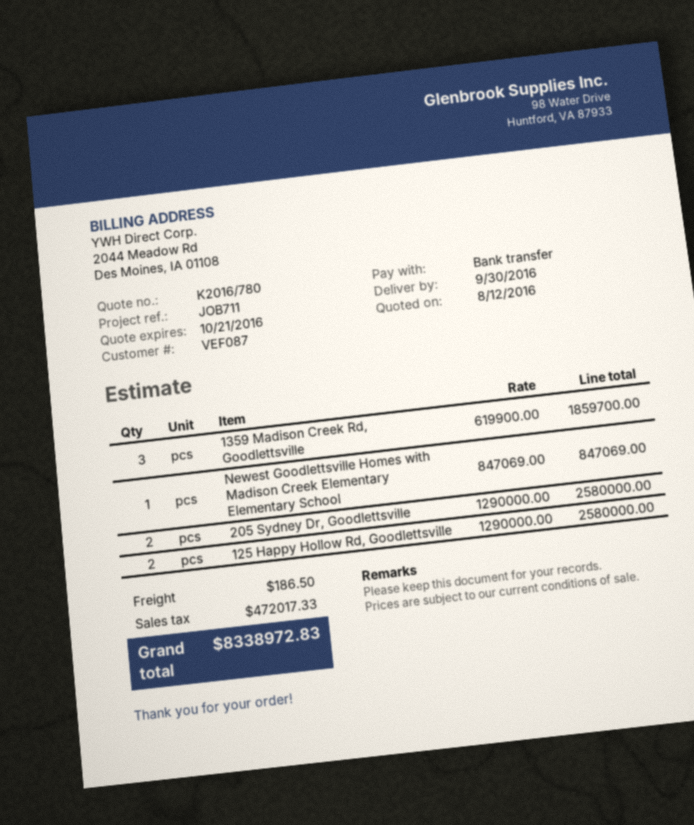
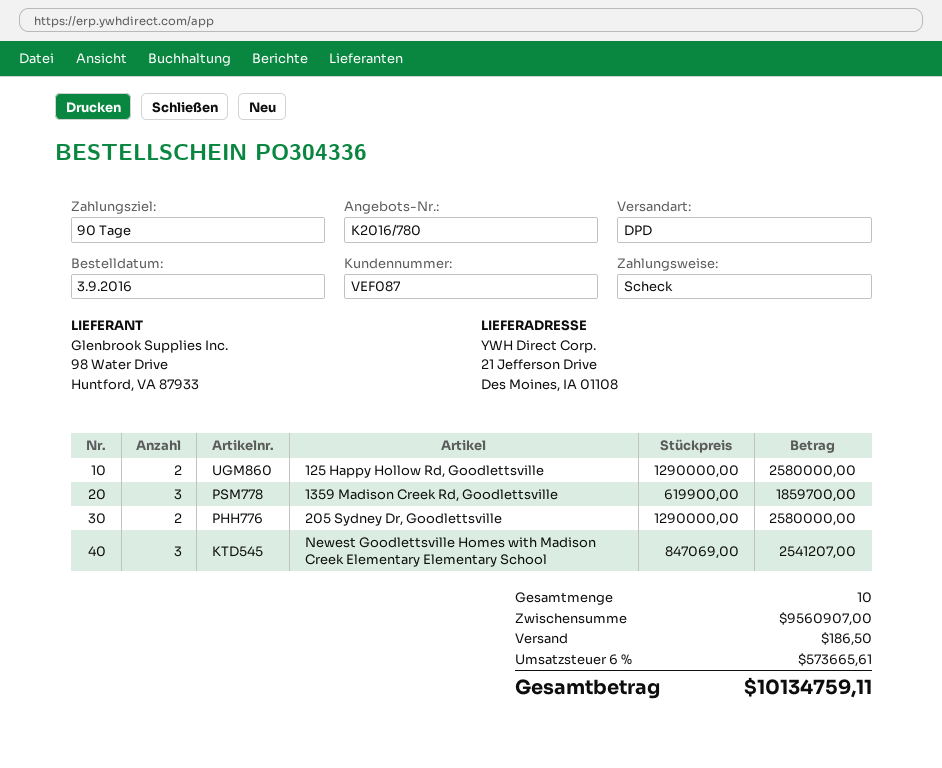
payment method: bank transfer -> cheque
Newest Goodlettsville Homes with Madison Creek Elementary Elementary School: 1 x 847069.00 = 847069.00 -> 3 x 847069.00 = 2541207.00
tax: 472017.33 -> 573665.61
total: 8338972.83 -> 10134759.11

